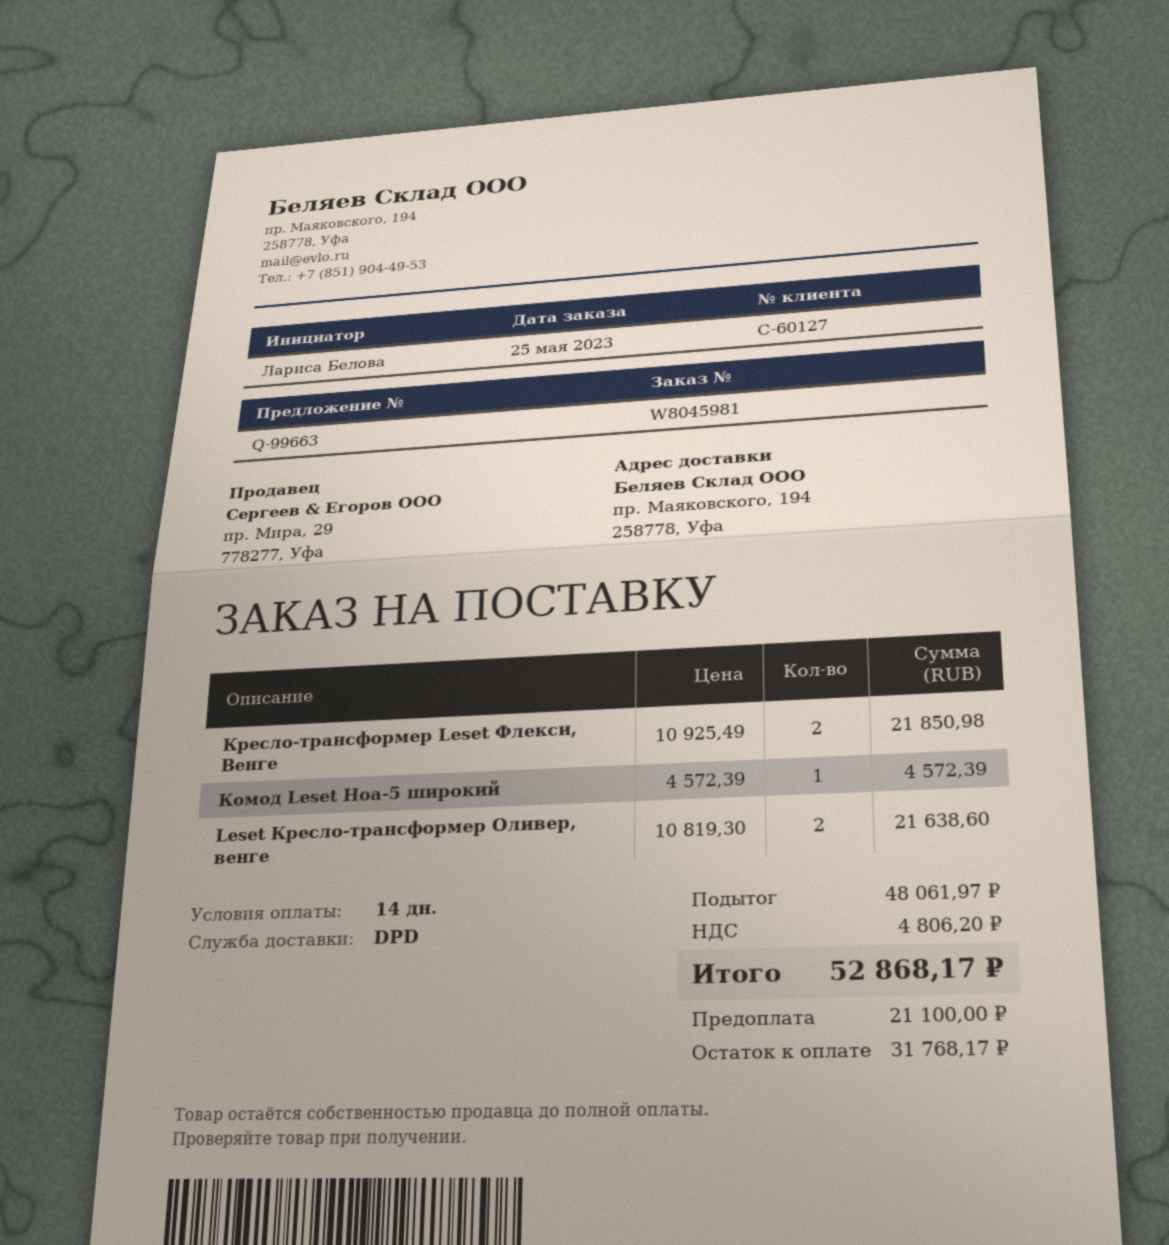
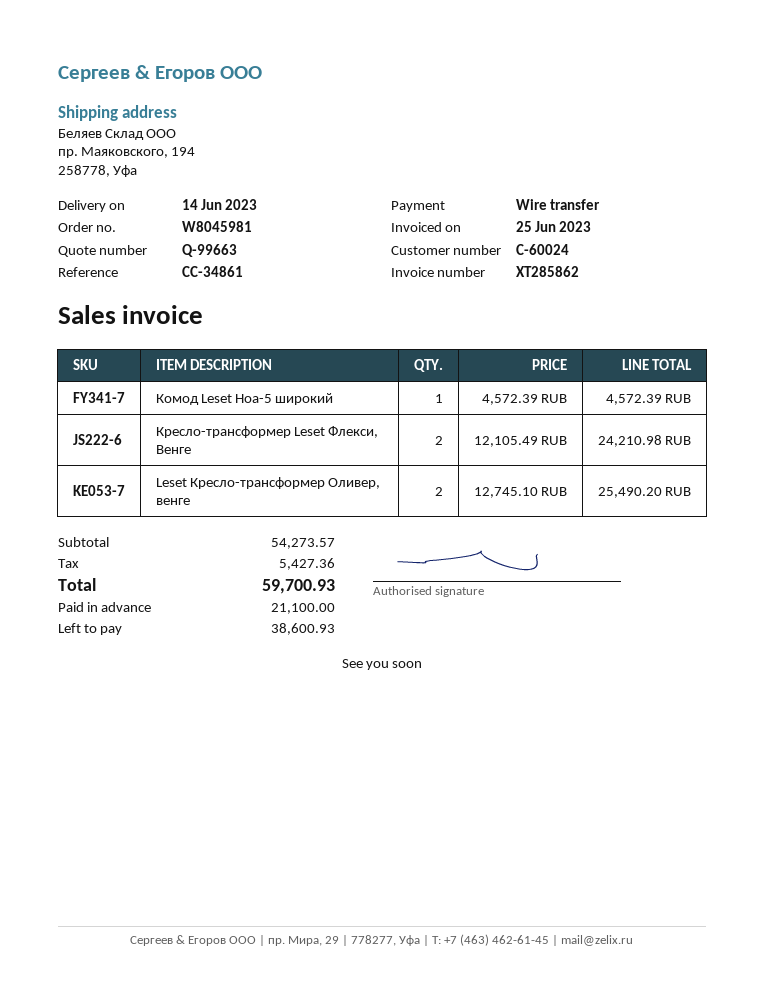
customer number: C-60127 -> C-60024
Кресло-трансформер Leset Флекси, Венге: 2 x 10925.49 = 21850.98 -> 2 x 12105.49 = 24210.98
Leset Кресло-трансформер Оливер, венге: 2 x 10819.30 = 21638.60 -> 2 x 12745.10 = 25490.20
subtotal: 48061.97 -> 54273.57
tax: 4806.20 -> 5427.36
total: 52868.17 -> 59700.93
balance: 31768.17 -> 38600.93

